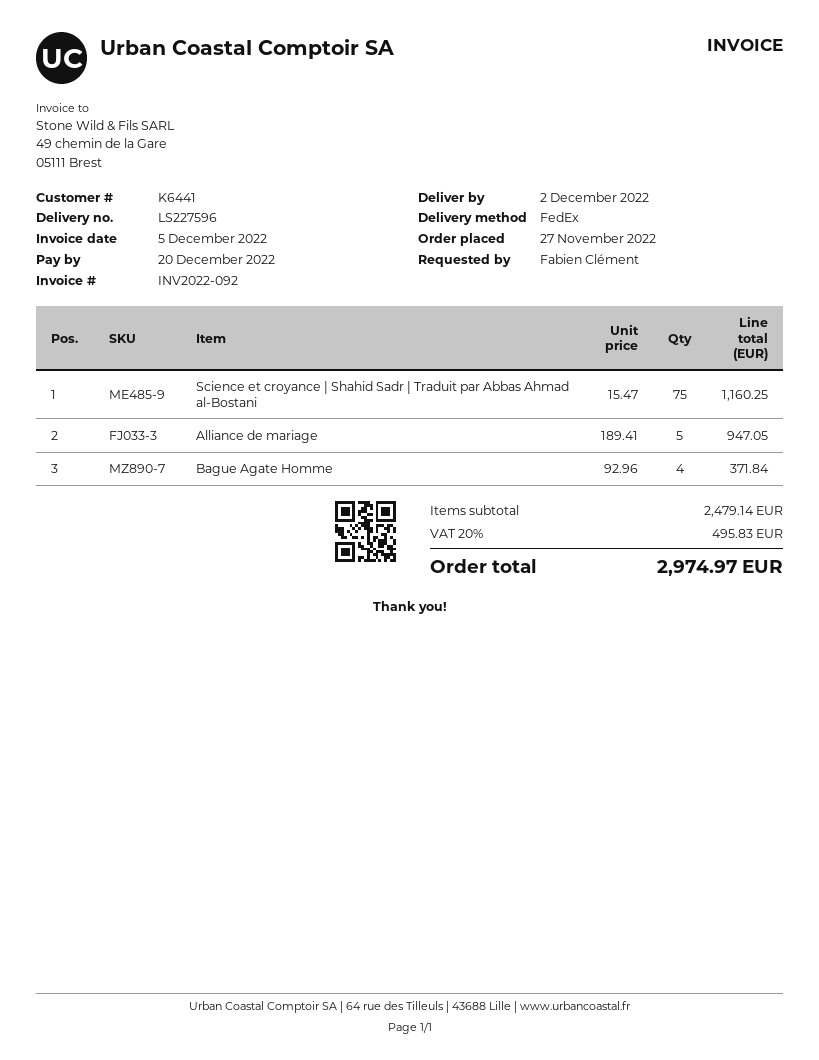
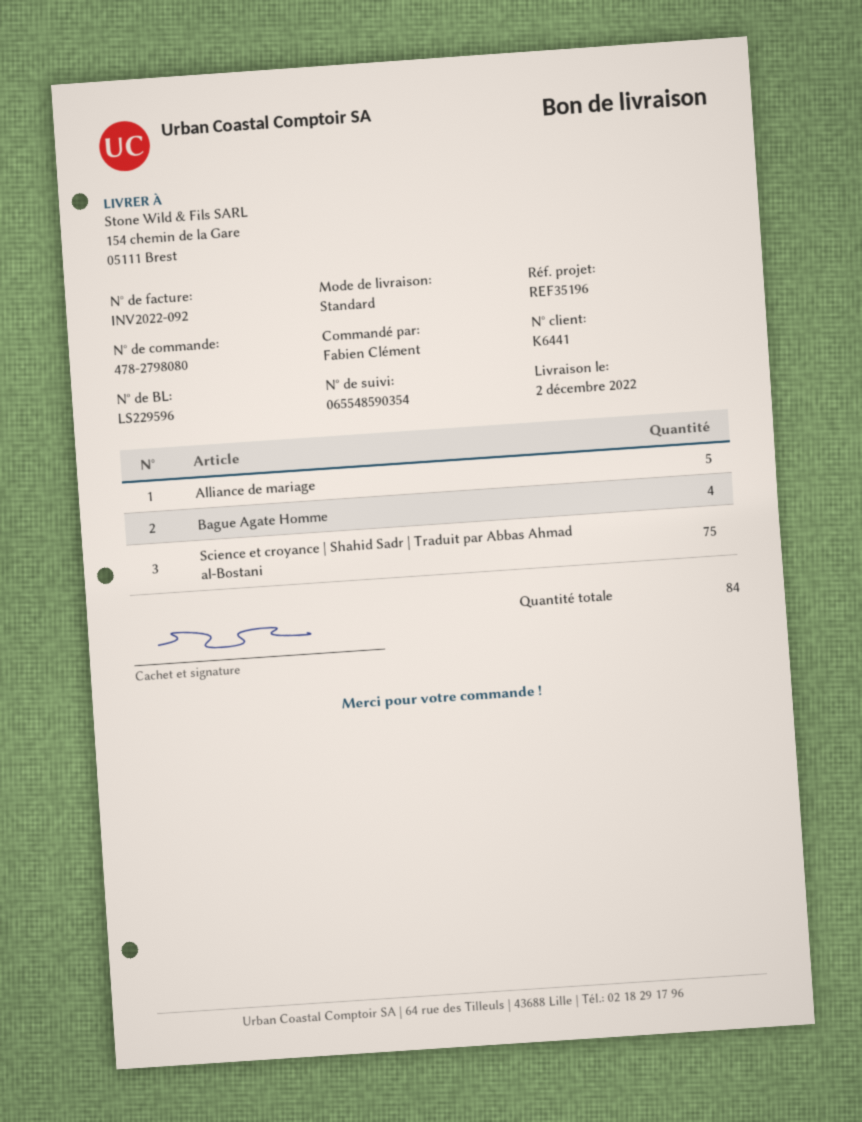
delivery note number: LS227596 -> LS229596
shipping method: FedEx -> standard

